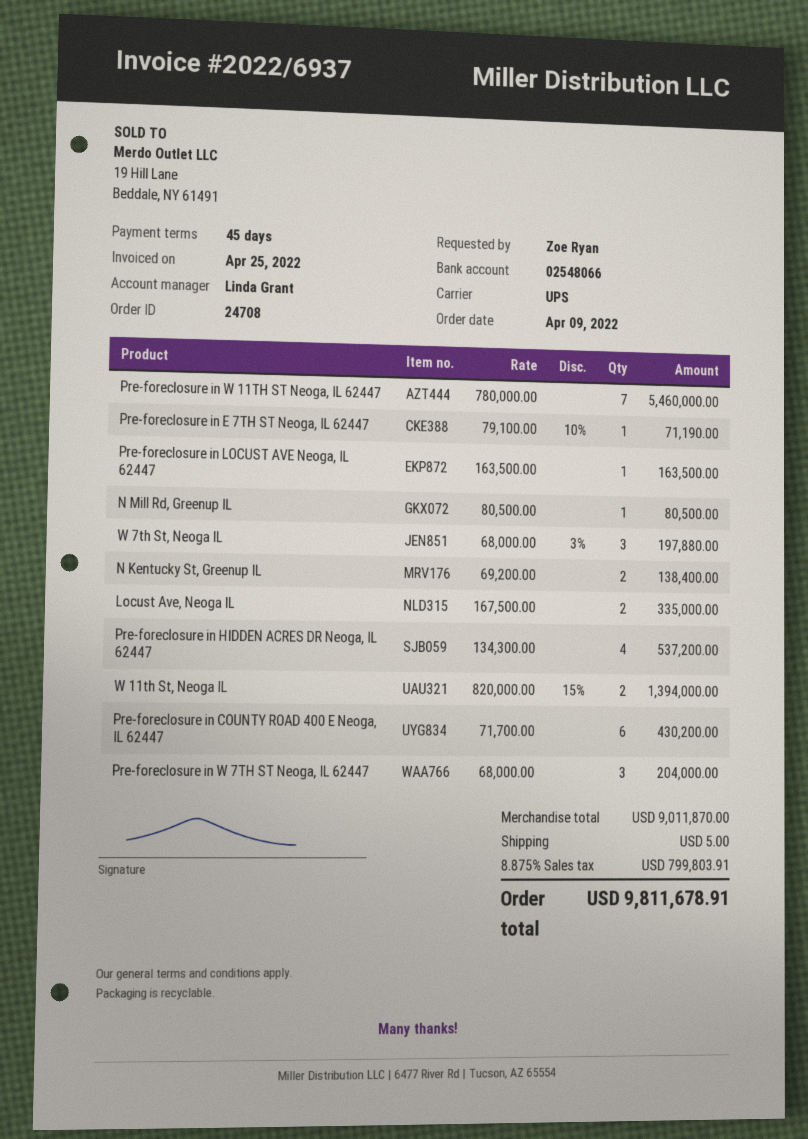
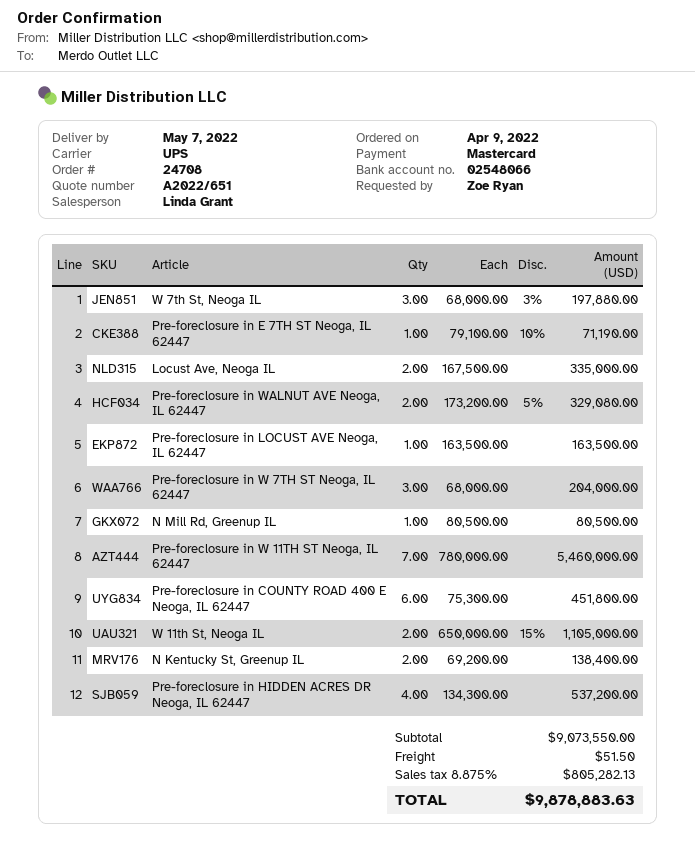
W 11th St, Neoga IL: 2 x 820000.00 - 15% = 1394000.00 -> 2 x 650000.00 - 15% = 1105000.00
Pre-foreclosure in COUNTY ROAD 400 E Neoga, IL 62447: 6 x 71700.00 = 430200.00 -> 6 x 75300.00 = 451800.00
Pre-foreclosure in WALNUT AVE Neoga, IL 62447: none -> 2 x 173200.00 - 5% = 329080.00
subtotal: 9011870.00 -> 9073550.00
shipping: 5.00 -> 51.50
tax: 8.875% = 799803.91 -> 8.875% = 805282.13
total: 9811678.91 -> 9878883.63

